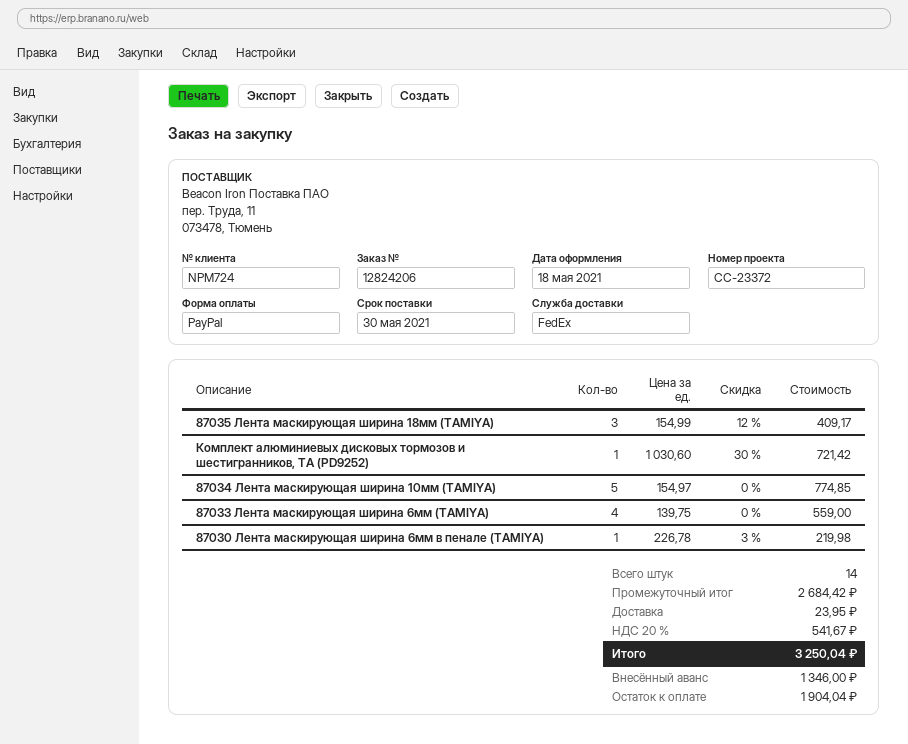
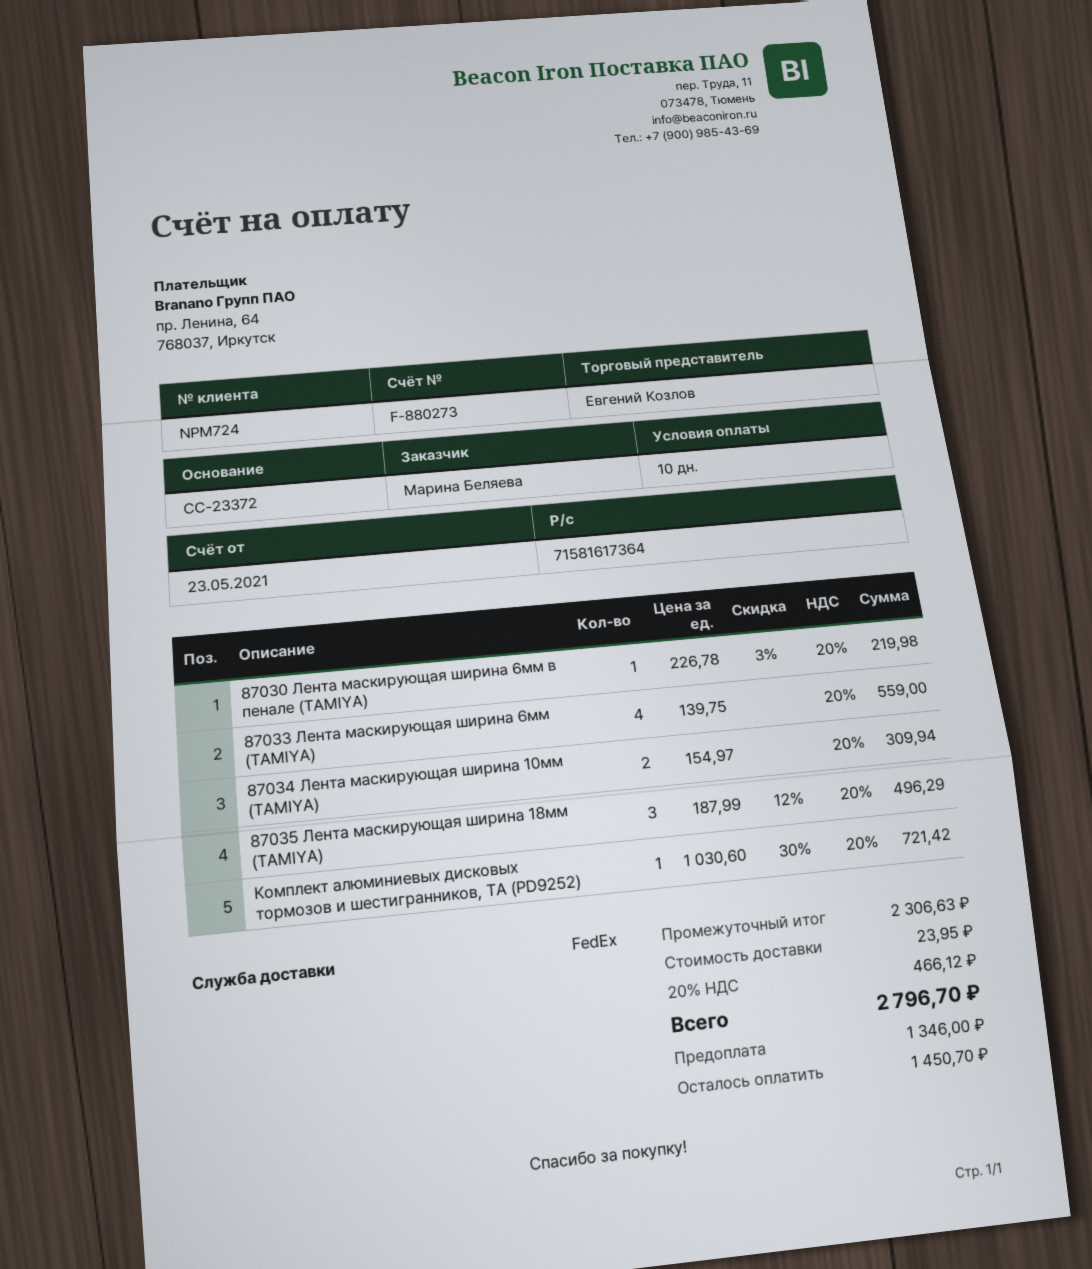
87035 Лента маскирующая ширина 18мм (TAMIYA): 3 x 154.99 - 12% = 409.17 -> 3 x 187.99 - 12% = 496.29
87034 Лента маскирующая ширина 10мм (TAMIYA): 5 x 154.97 = 774.85 -> 2 x 154.97 = 309.94
subtotal: 2684.42 -> 2306.63
tax: 20% = 541.67 -> 20% = 466.12
total: 3250.04 -> 2796.70
balance: 1904.04 -> 1450.70

